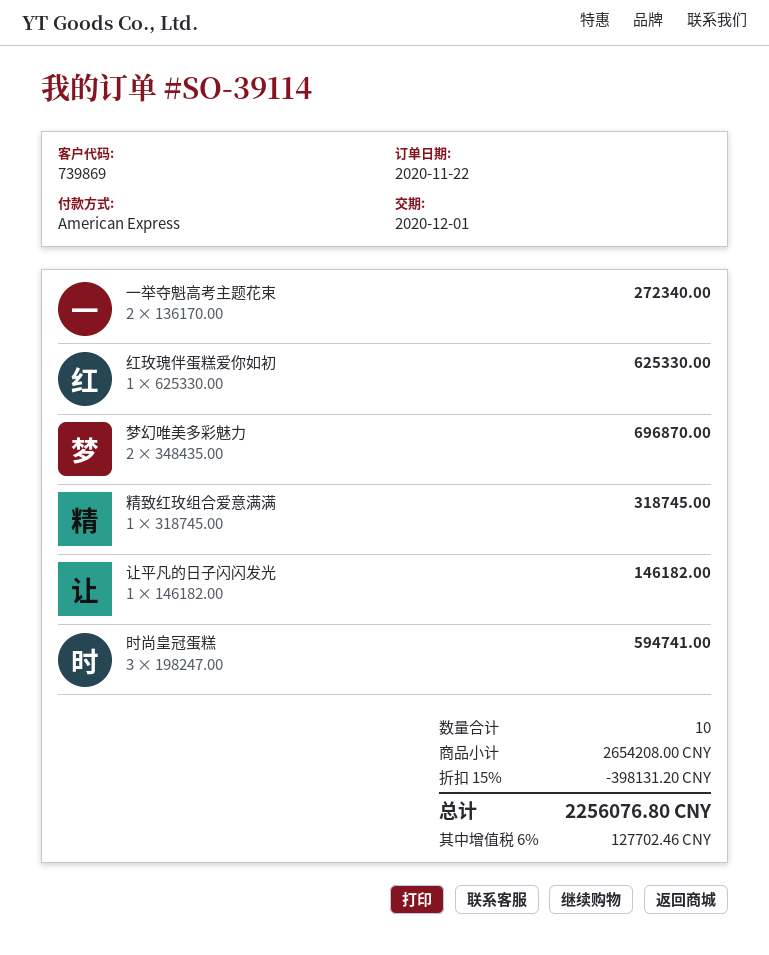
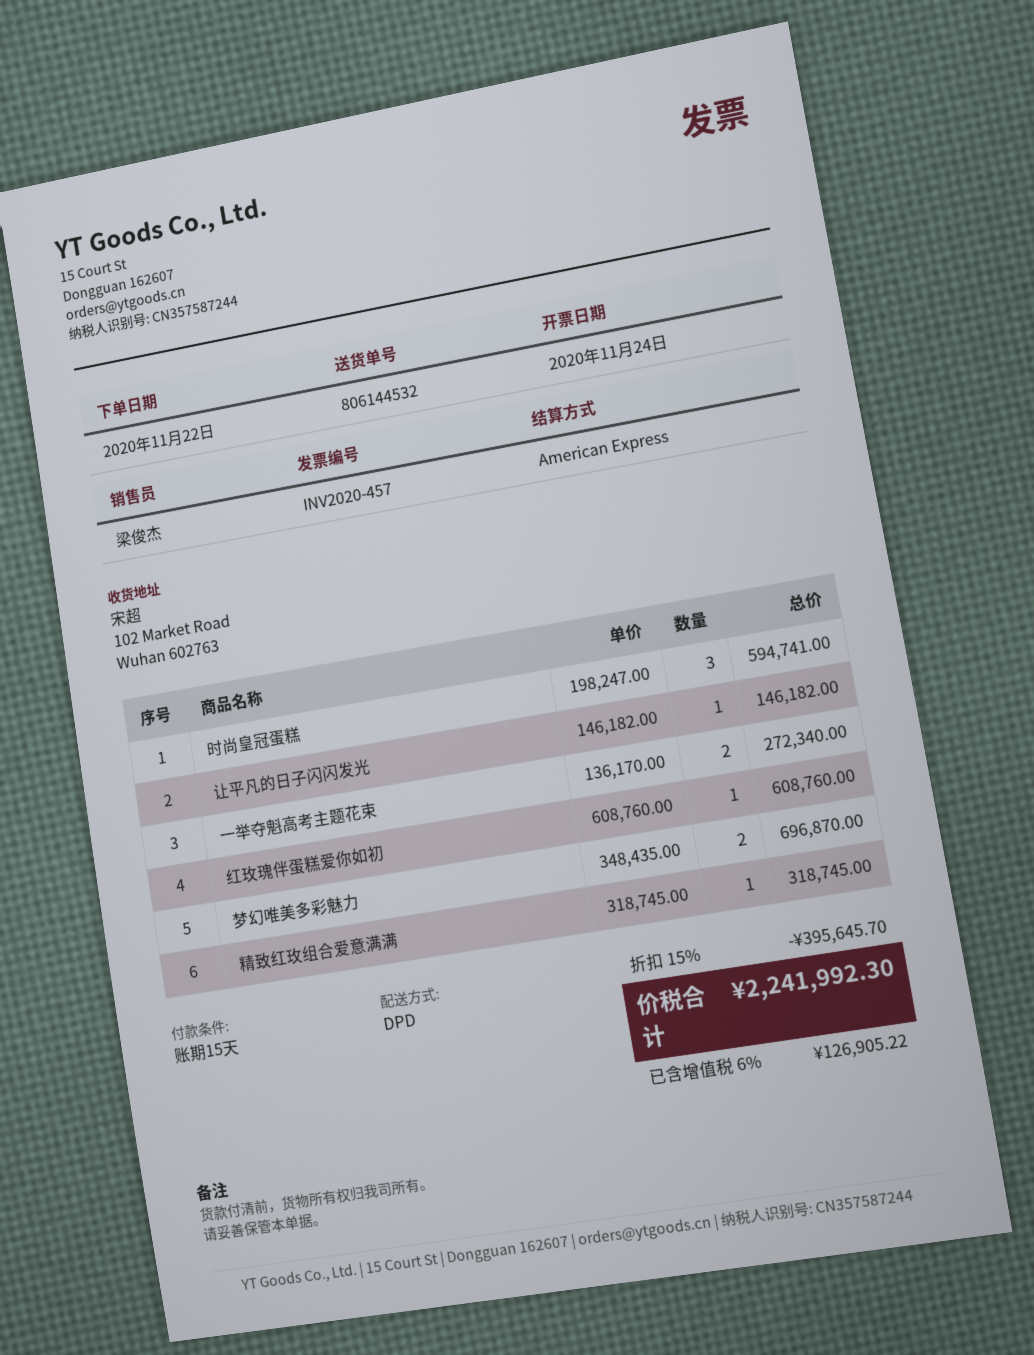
红玫瑰伴蛋糕爱你如初: 1 x 625330.00 = 625330.00 -> 1 x 608760.00 = 608760.00
discount: 15% = 398131.20 -> 15% = 395645.70
tax: 6% = 127702.46 -> 6% = 126905.22
total: 2256076.80 -> 2241992.30

